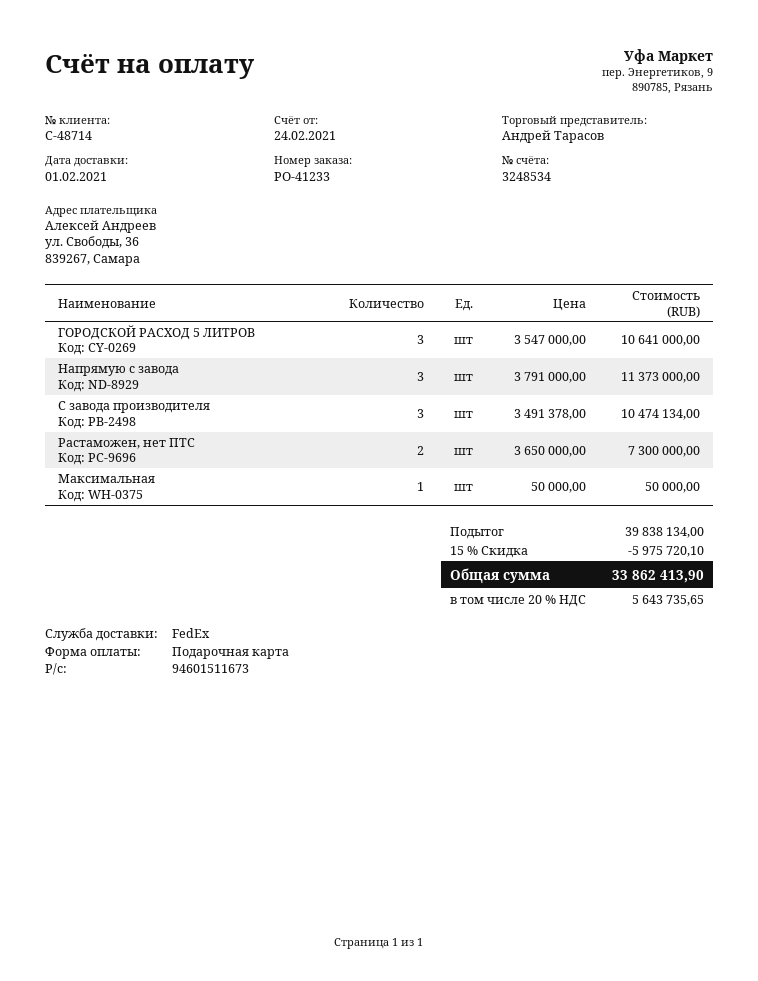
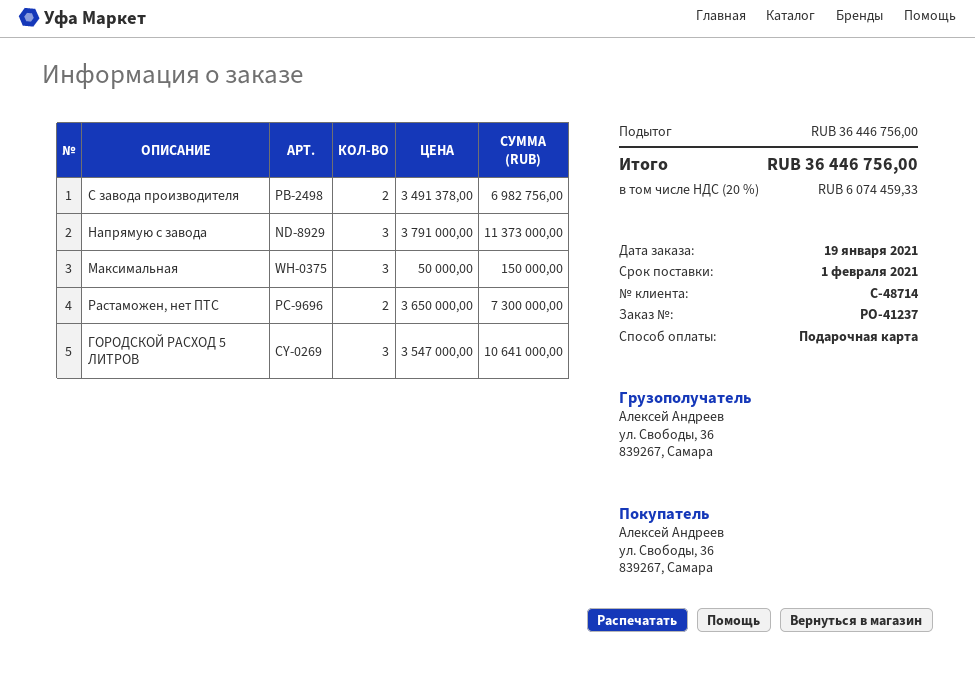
order number: PO-41233 -> PO-41237
С завода производителя: 3 x 3491378.00 = 10474134.00 -> 2 x 3491378.00 = 6982756.00
Максимальная: 1 x 50000.00 = 50000.00 -> 3 x 50000.00 = 150000.00
subtotal: 39838134.00 -> 36446756.00
discount: 15% = 5975720.10 -> none
tax: 20% = 5643735.65 -> 20% = 6074459.33
total: 33862413.90 -> 36446756.00

